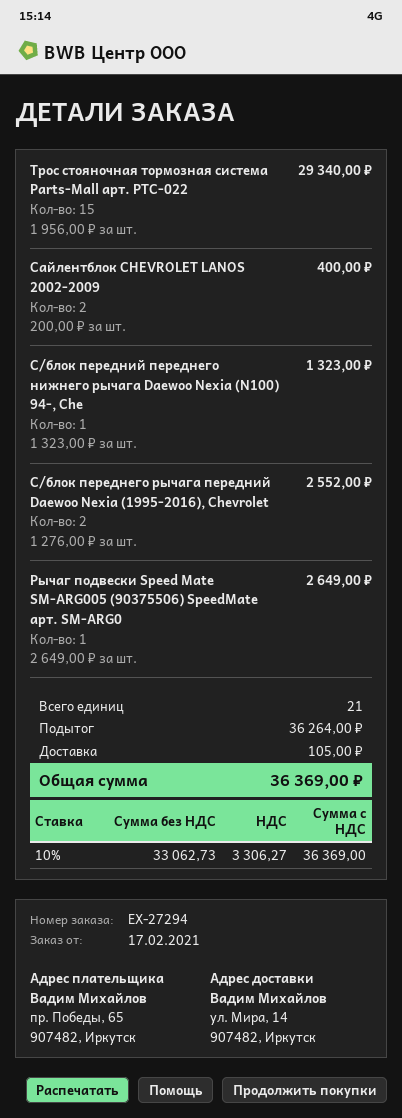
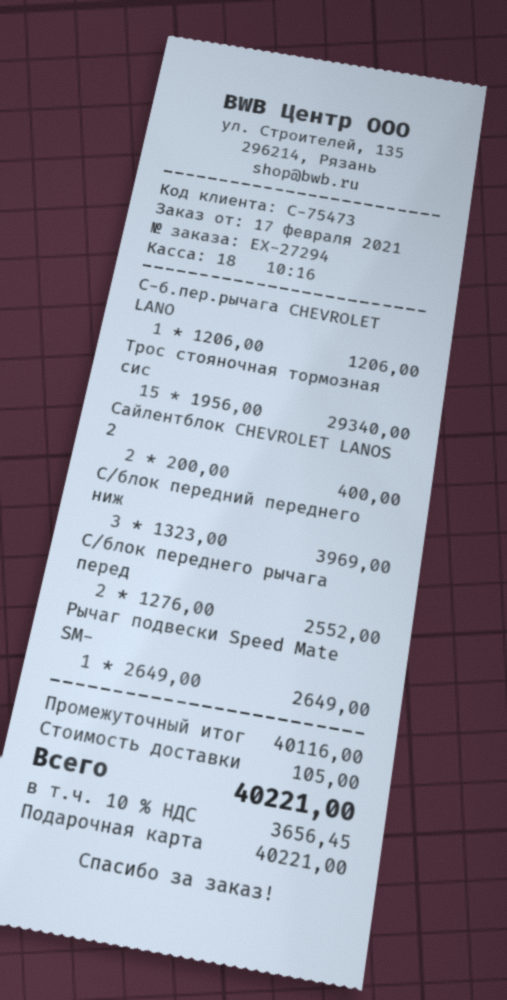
С/блок передний переднего нижнего рычага Daewoo Nexia (N100) 94-, Che: 1 x 1323.00 = 1323.00 -> 3 x 1323.00 = 3969.00
С-б.пер.рычага CHEVROLET LANO: none -> 1 x 1206.00 = 1206.00
subtotal: 36264.00 -> 40116.00
tax: 10% = 3306.27 -> 10% = 3656.45
total: 36369.00 -> 40221.00

